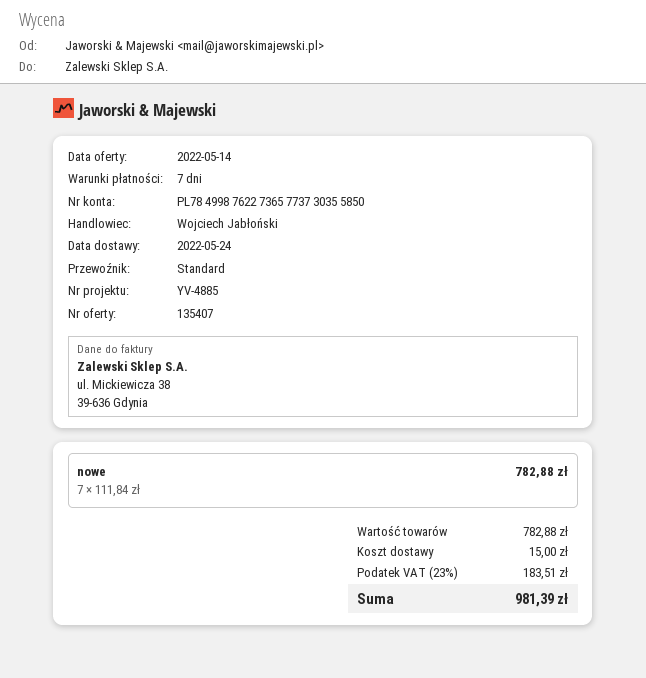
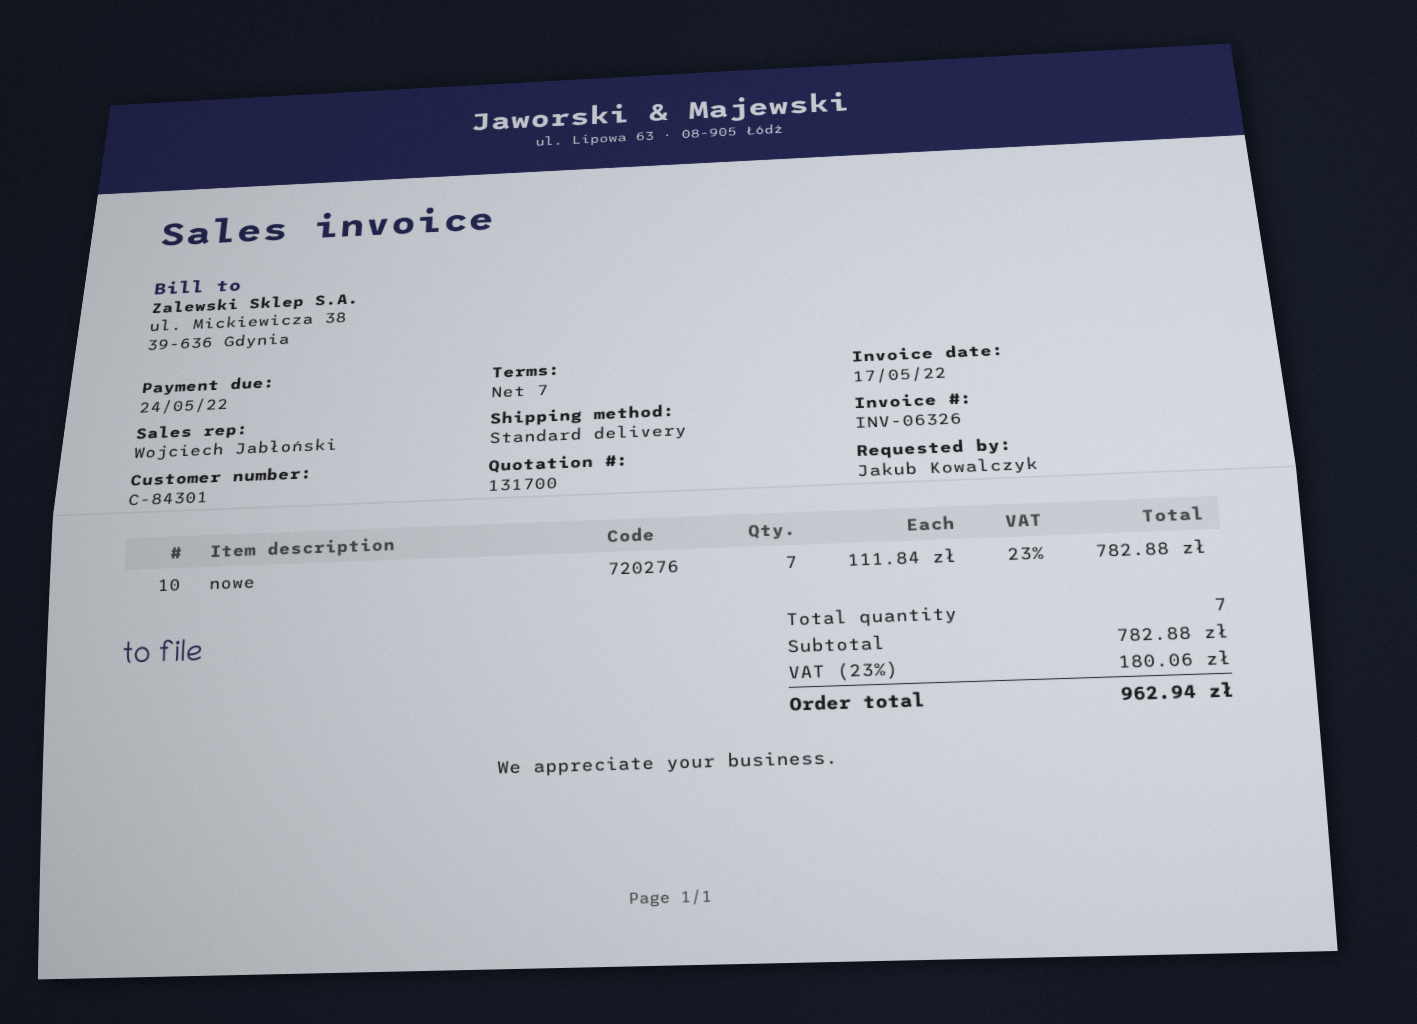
quote number: 135407 -> 131700
shipping: 15.00 -> none
tax: 23% = 183.51 -> 23% = 180.06
total: 981.39 -> 962.94

